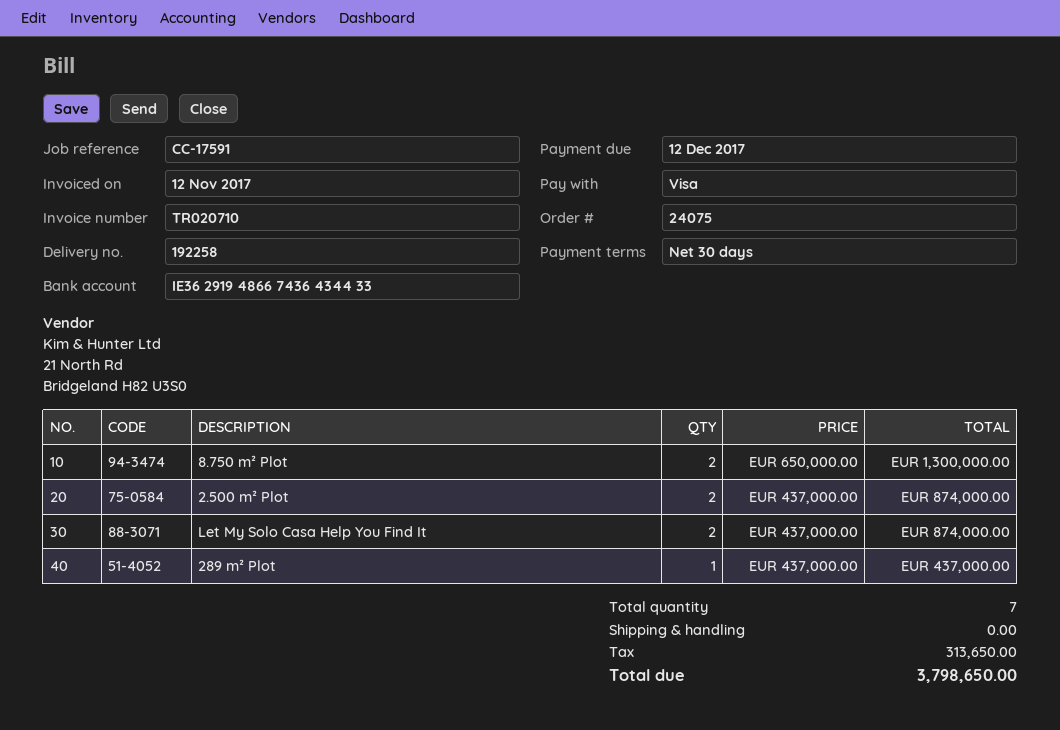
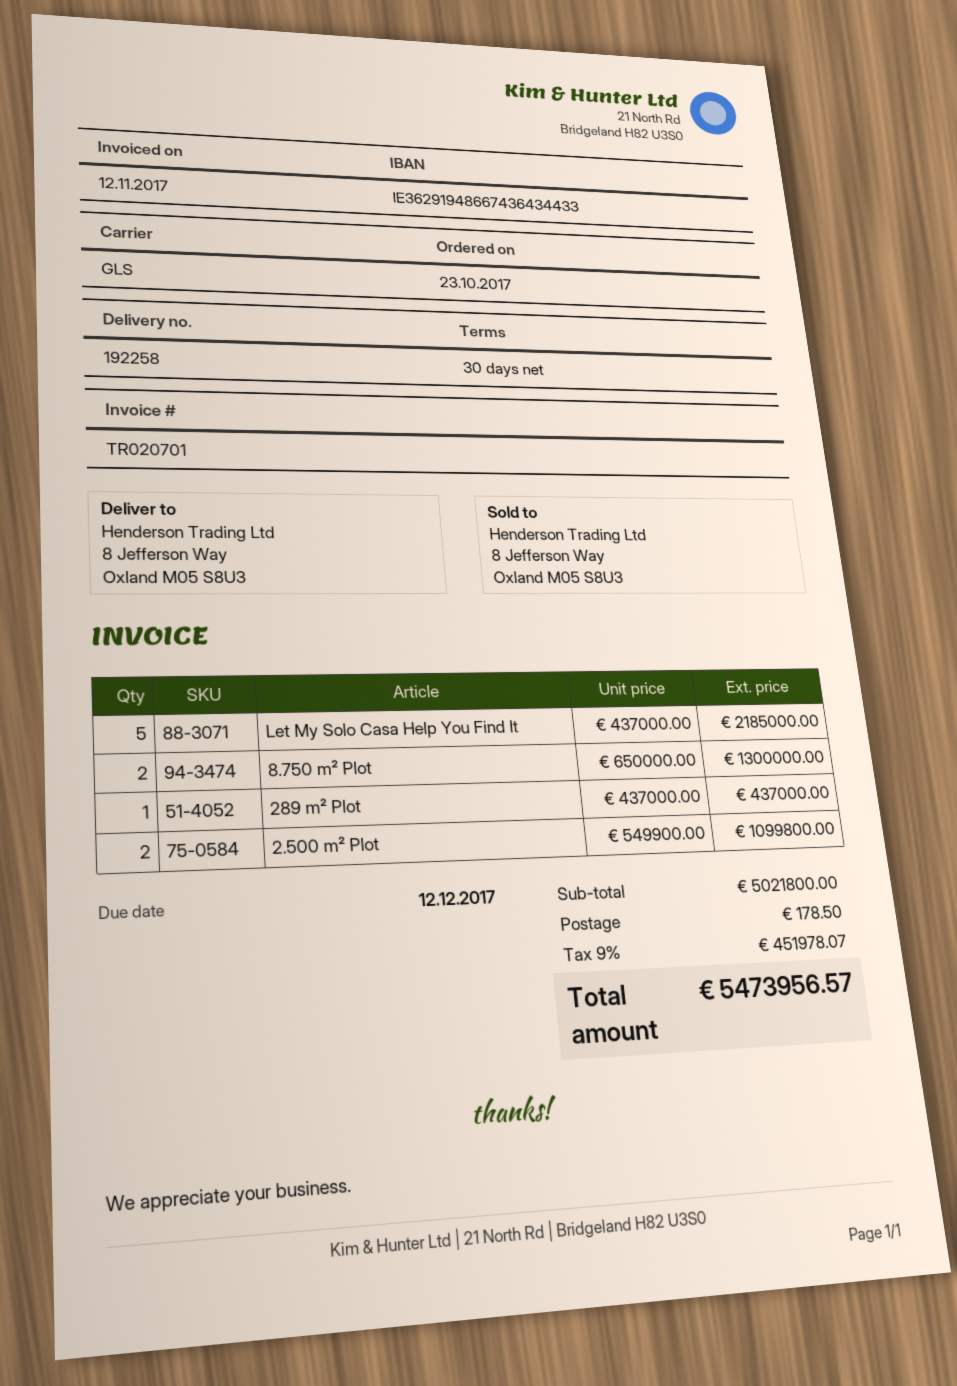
invoice number: TR020710 -> TR020701
2.500 m² Plot: 2 x 437000.00 = 874000.00 -> 2 x 549900.00 = 1099800.00
Let My Solo Casa Help You Find It: 2 x 437000.00 = 874000.00 -> 5 x 437000.00 = 2185000.00
shipping: 0.00 -> 178.50
tax: 313650.00 -> 451978.07
total: 3798650.00 -> 5473956.57

